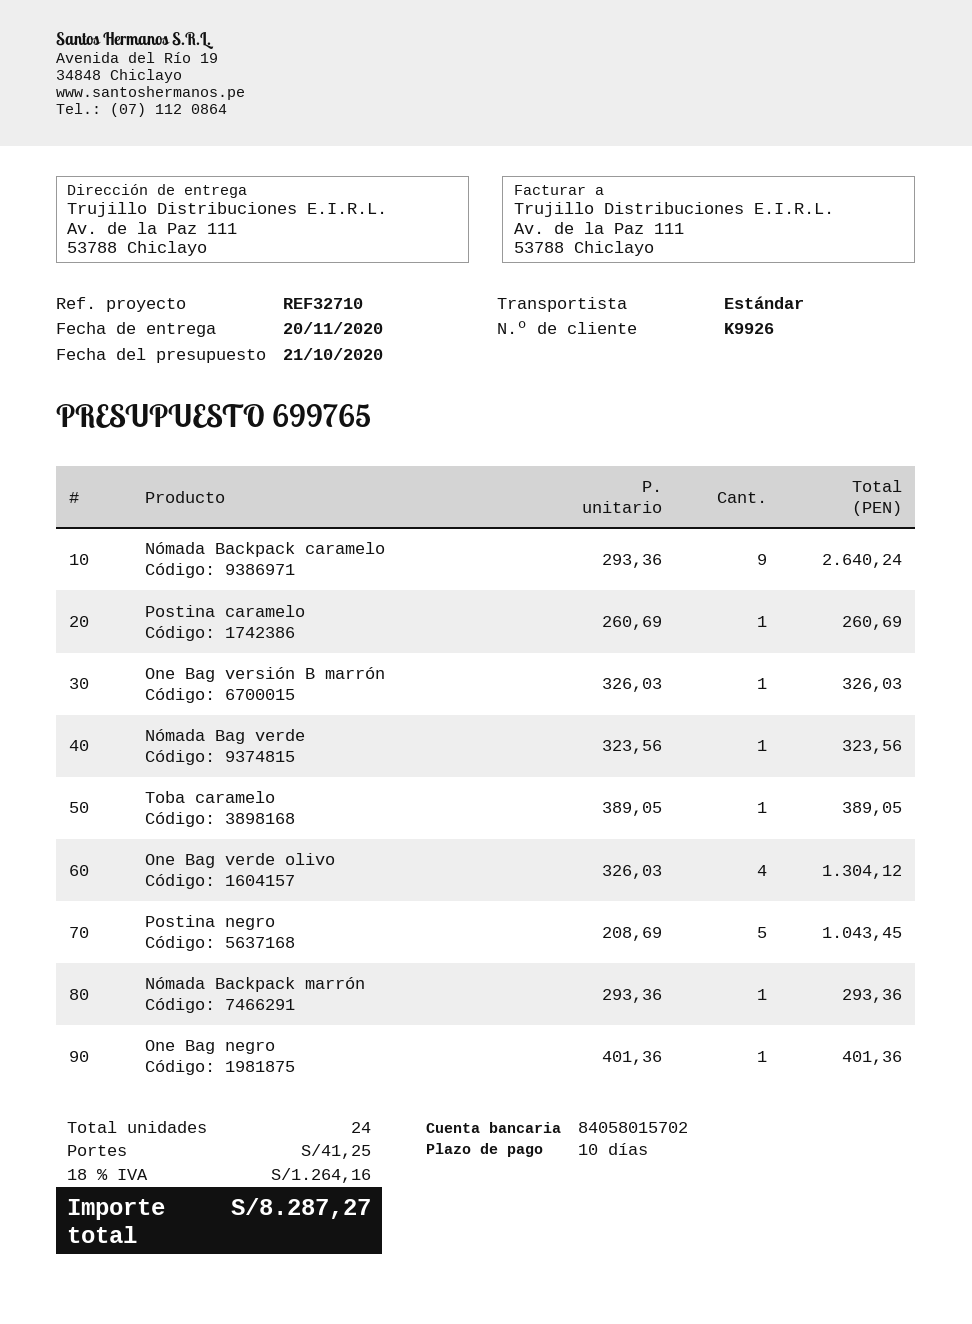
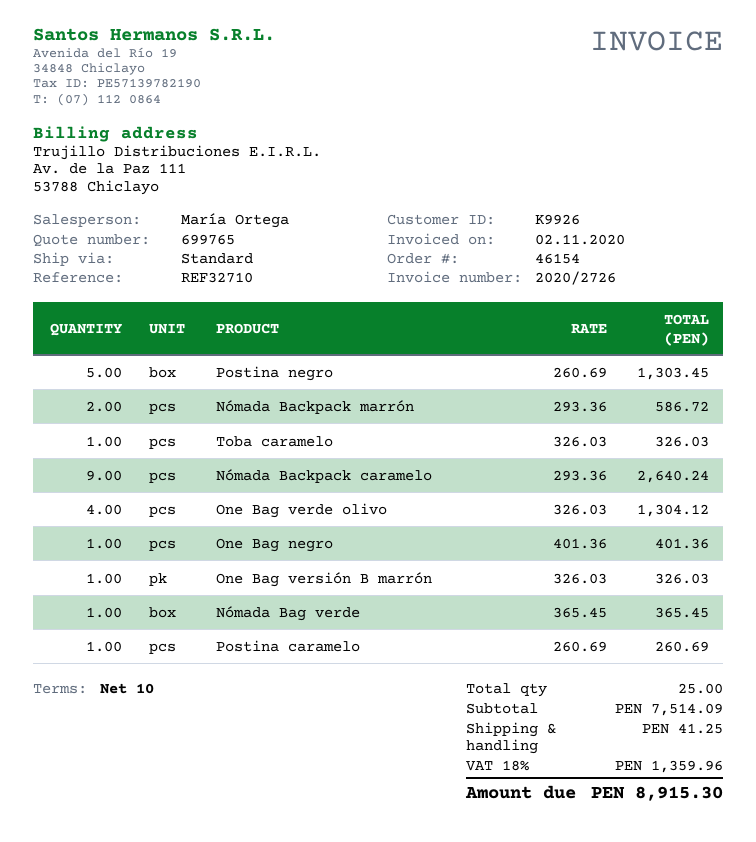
Nómada Bag verde: 1 x 323.56 = 323.56 -> 1 x 365.45 = 365.45
Toba caramelo: 1 x 389.05 = 389.05 -> 1 x 326.03 = 326.03
Postina negro: 5 x 208.69 = 1043.45 -> 5 x 260.69 = 1303.45
Nómada Backpack marrón: 1 x 293.36 = 293.36 -> 2 x 293.36 = 586.72
total quantity: 24 -> 25
tax: 18% = 1264.16 -> 18% = 1359.96
total: 8287.27 -> 8915.30

